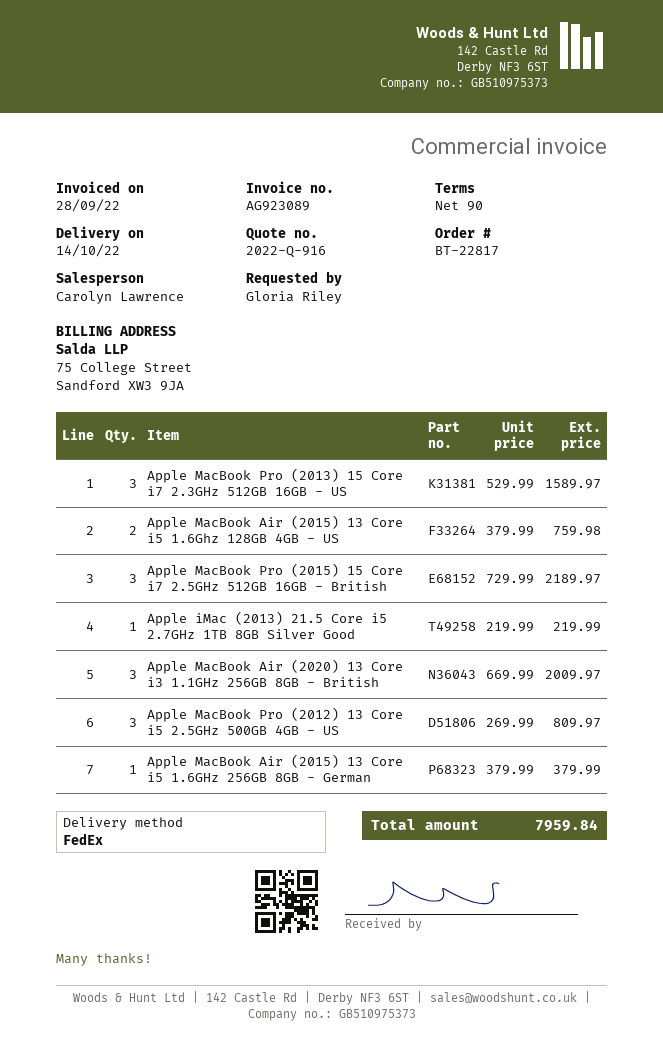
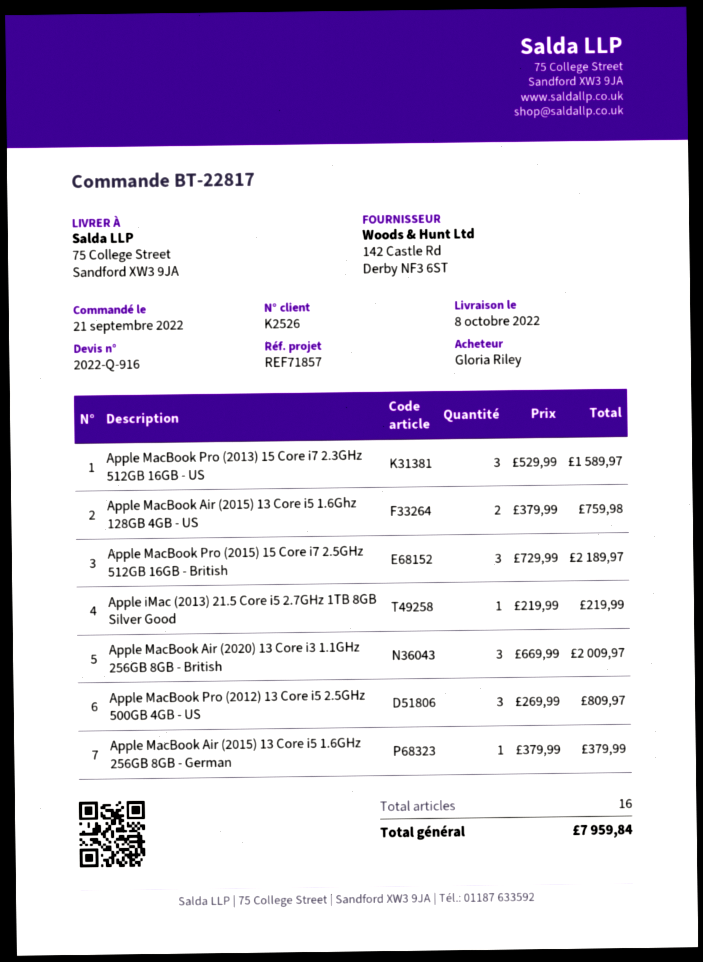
delivery date: 2022-10-14 -> 2022-10-08

